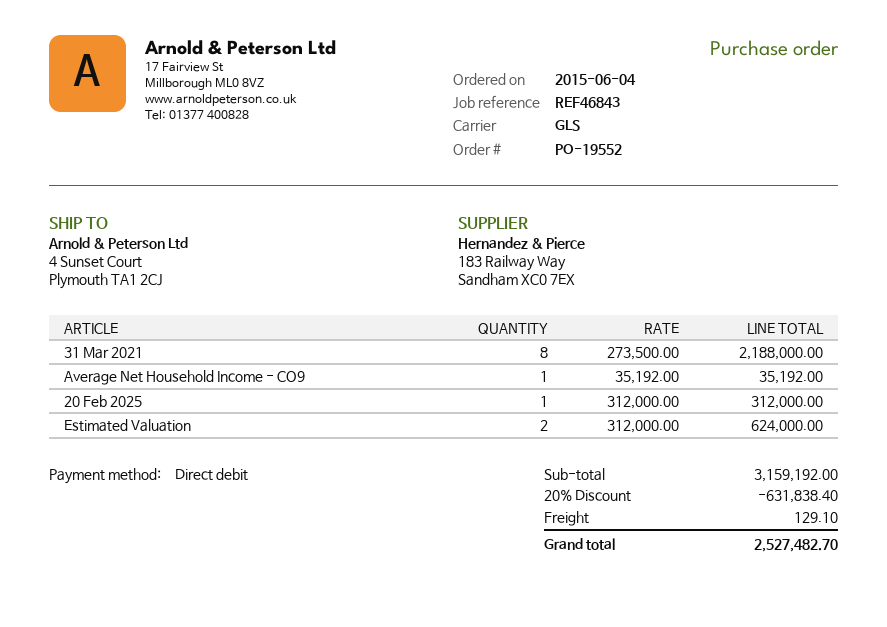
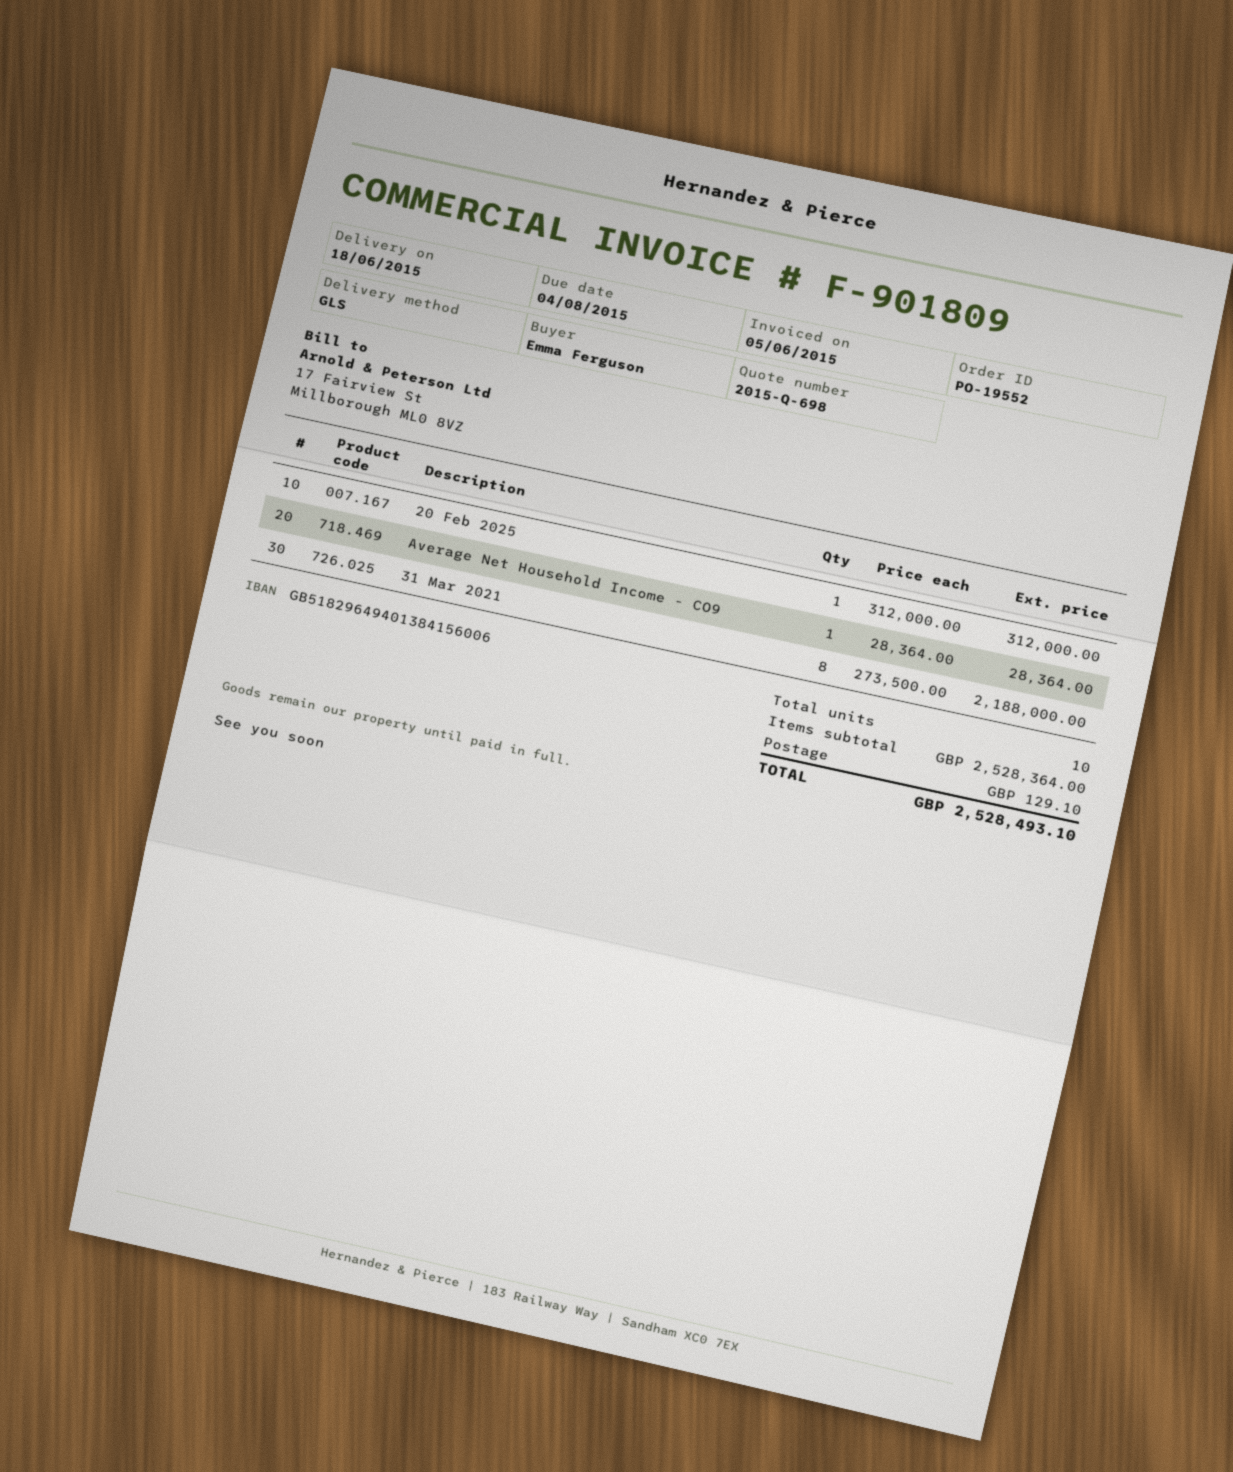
Average Net Household Income - CO9: 1 x 35192.00 = 35192.00 -> 1 x 28364.00 = 28364.00
Estimated Valuation: 2 x 312000.00 = 624000.00 -> none
subtotal: 3159192.00 -> 2528364.00
discount: 20% = 631838.40 -> none
total: 2527482.70 -> 2528493.10

